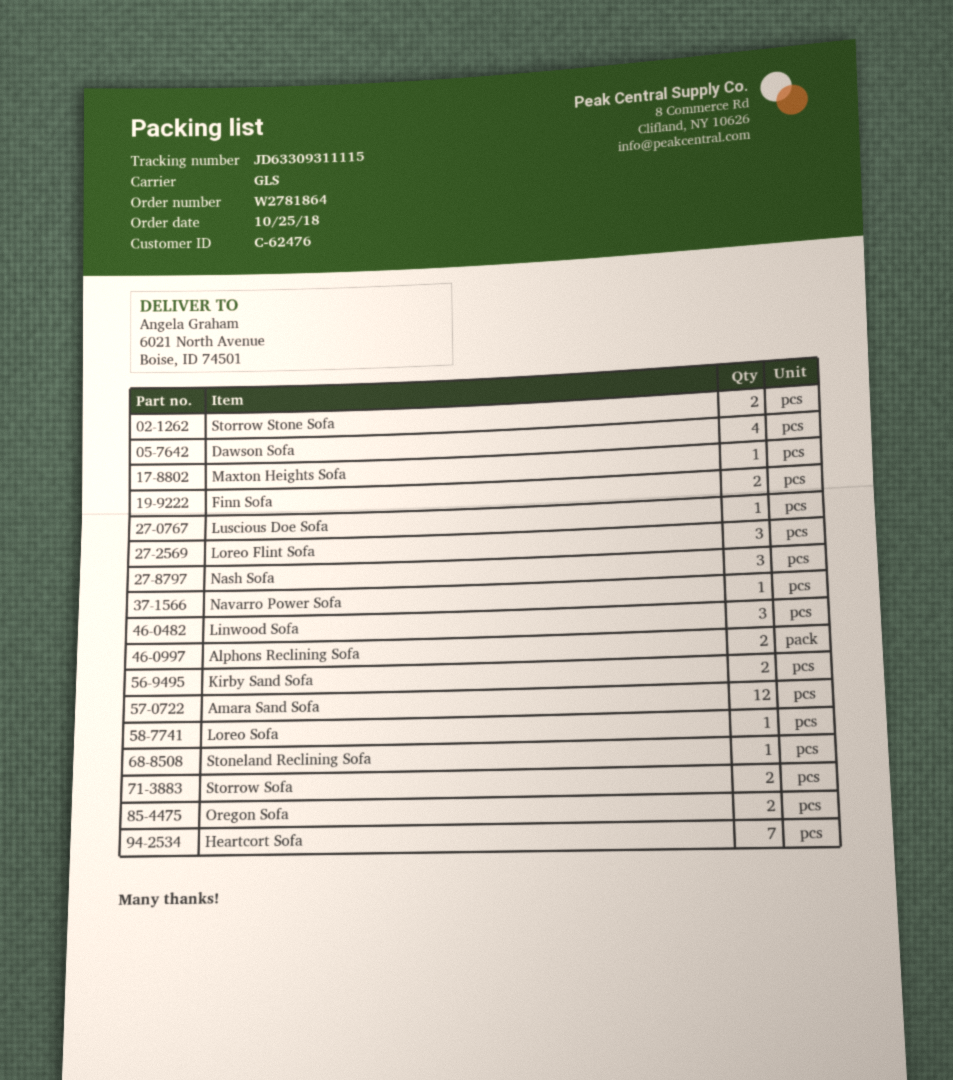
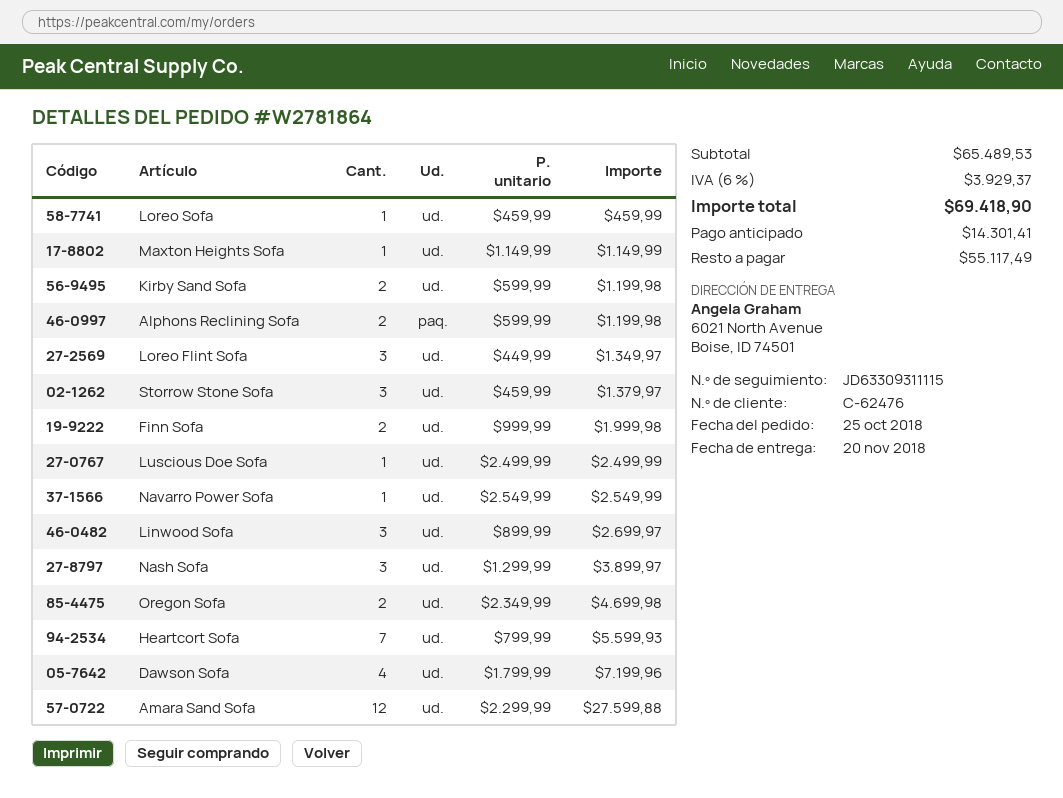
Storrow Stone Sofa: 2 -> 3
Stoneland Reclining Sofa: 1 -> none
Storrow Sofa: 2 -> none

